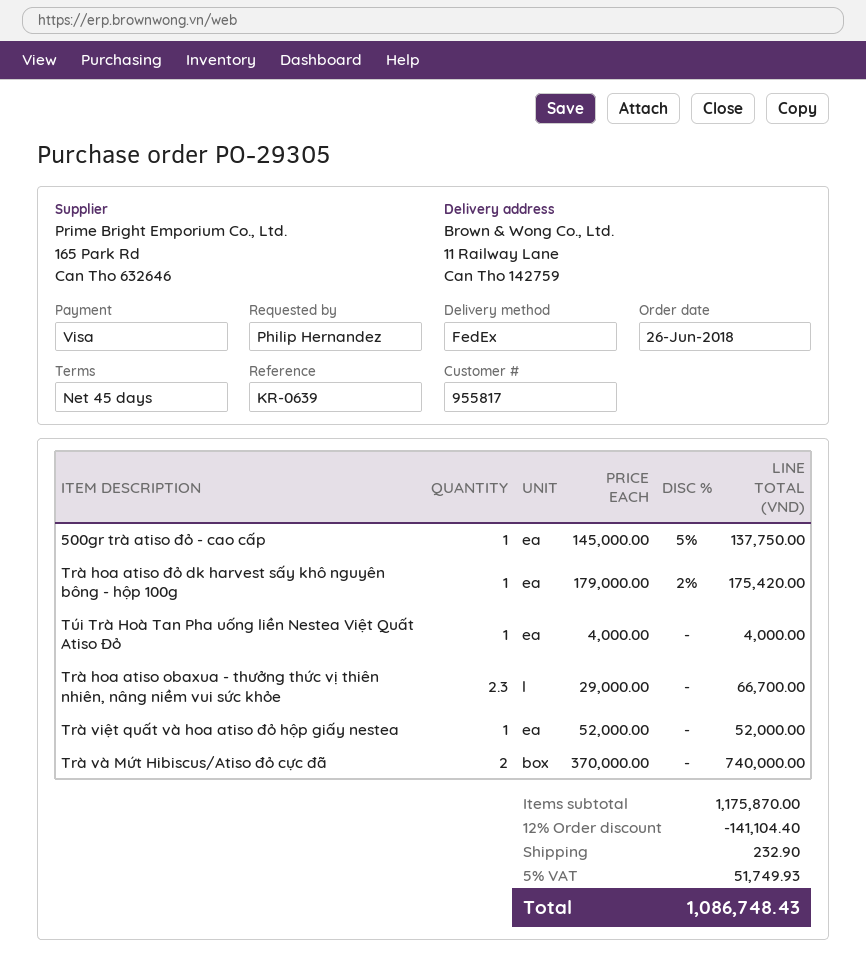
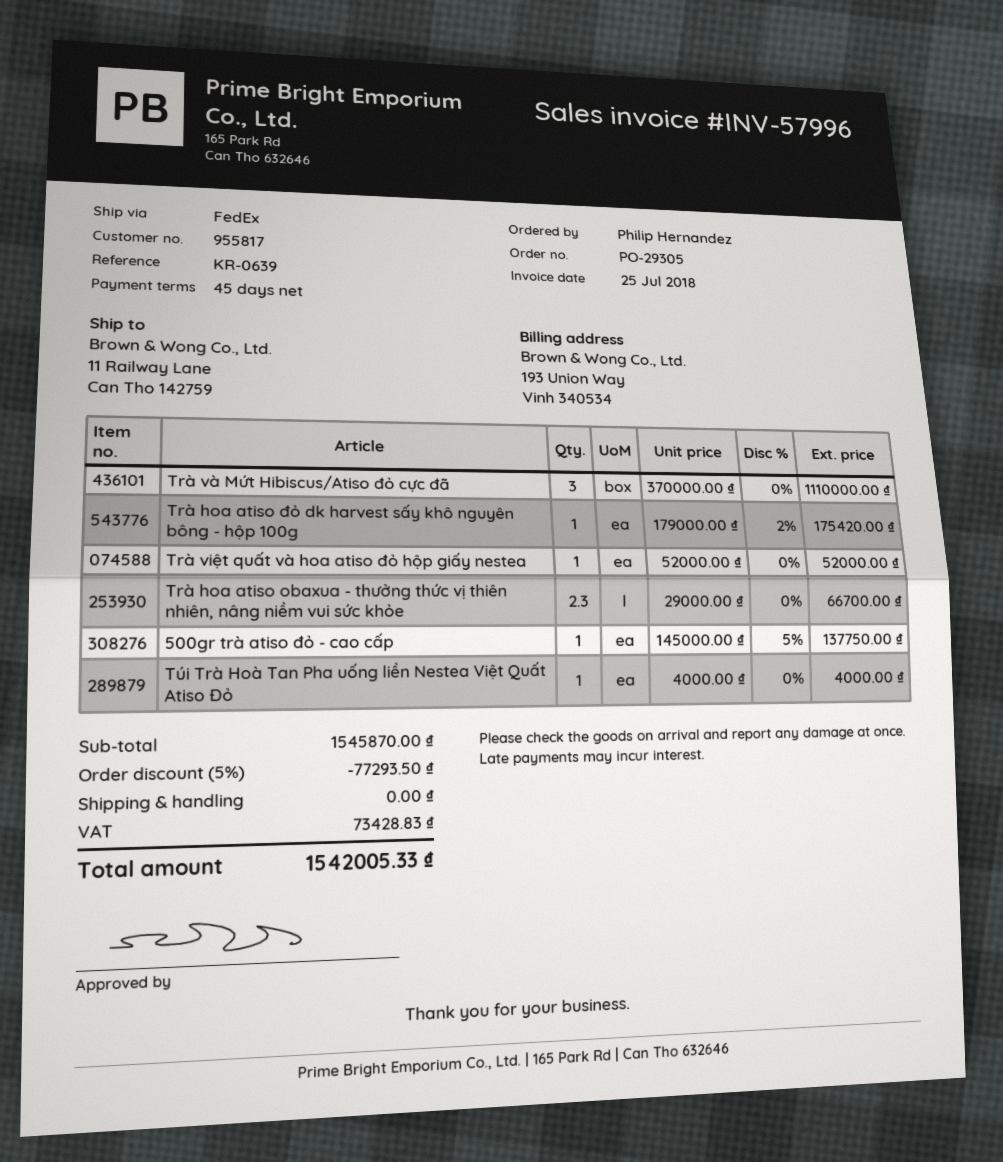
Trà và Mứt Hibiscus/Atiso đỏ cực đã: 2 x 370000.00 = 740000.00 -> 3 x 370000.00 = 1110000.00
subtotal: 1175870.00 -> 1545870.00
discount: 12% = 141104.40 -> 5% = 77293.50
shipping: 232.90 -> 0.00
tax: 51749.93 -> 73428.83
total: 1086748.43 -> 1542005.33

